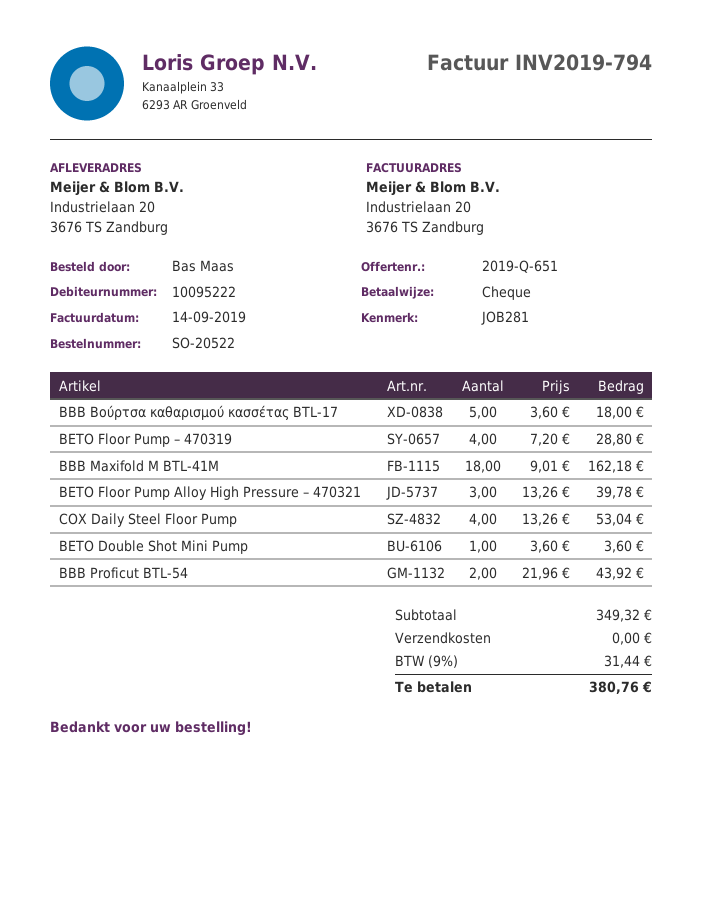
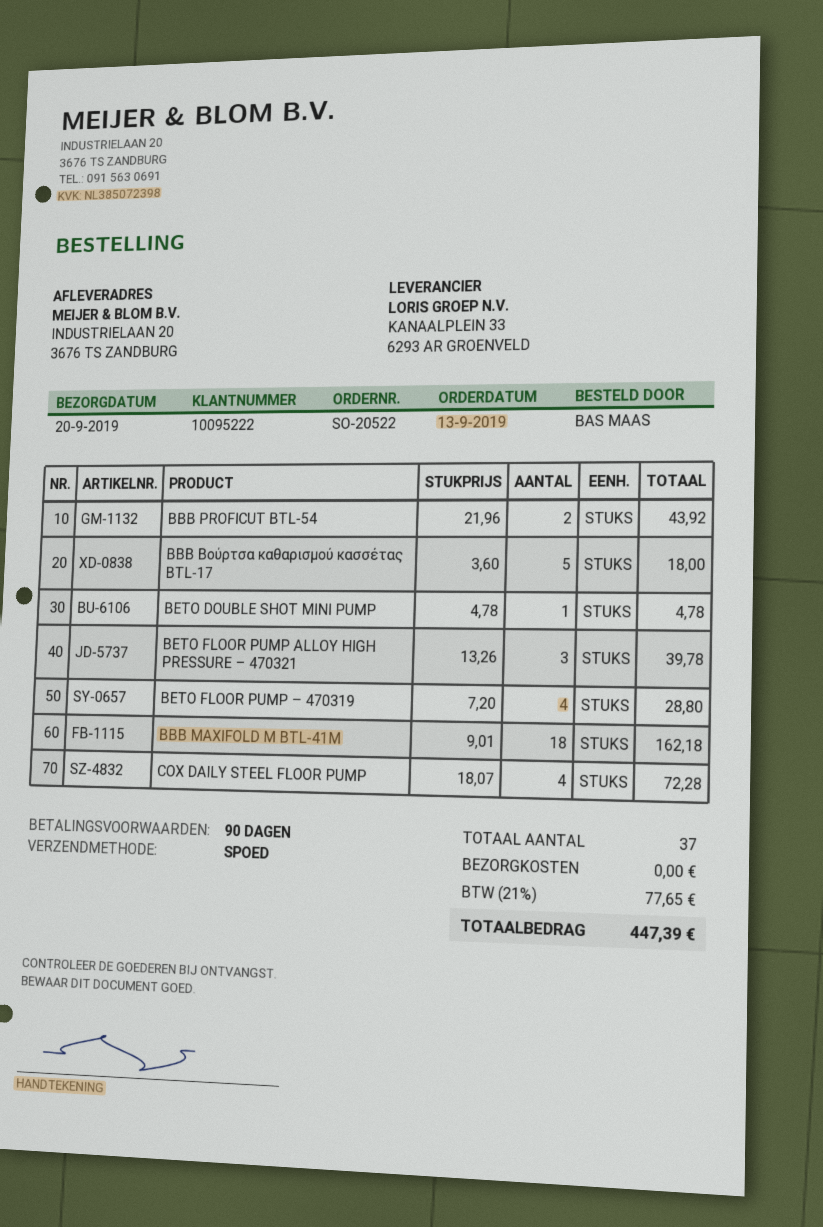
COX Daily Steel Floor Pump: 4 x 13.26 = 53.04 -> 4 x 18.07 = 72.28
BETO Double Shot Mini Pump: 1 x 3.60 = 3.60 -> 1 x 4.78 = 4.78
tax: 9% = 31.44 -> 21% = 77.65
total: 380.76 -> 447.39

